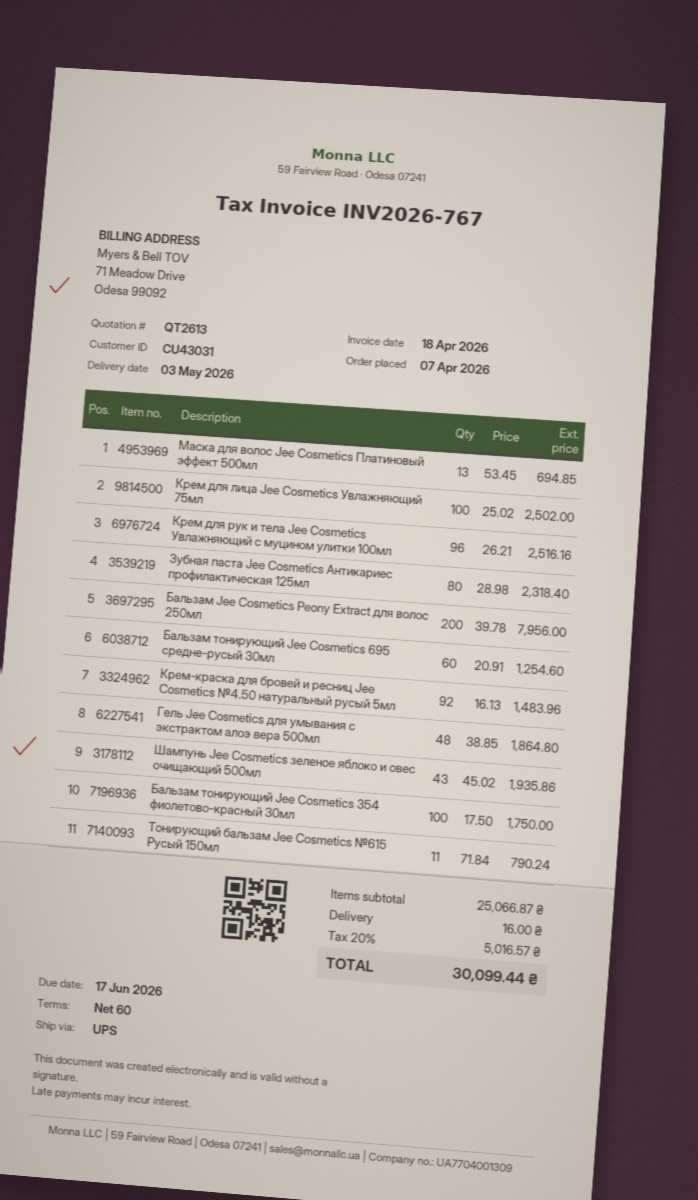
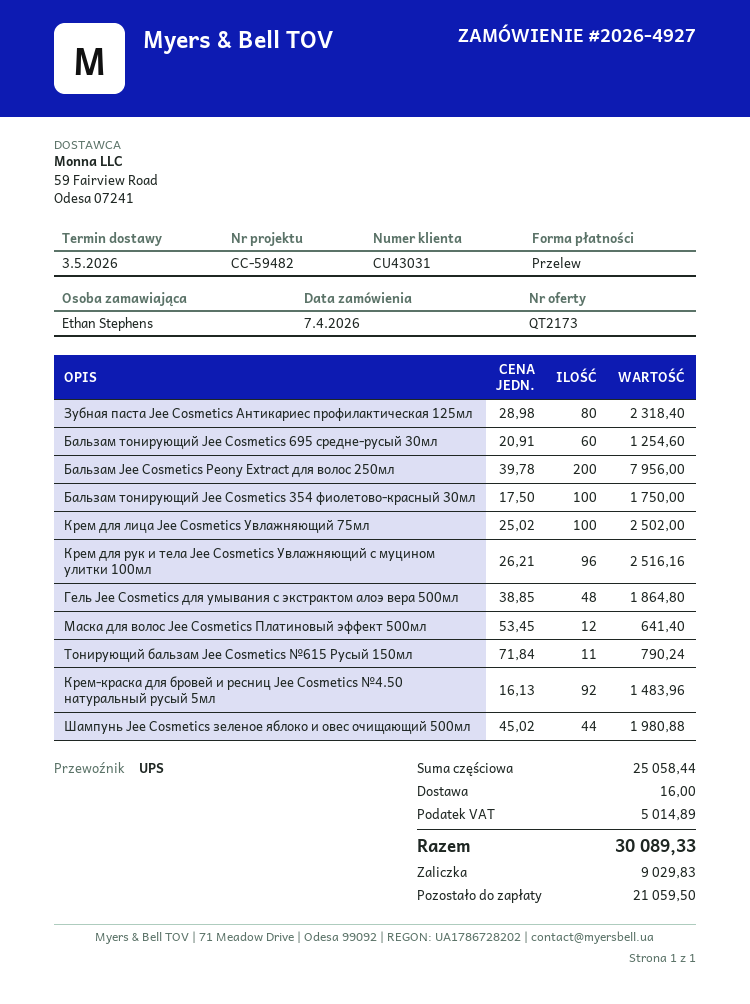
quote number: QT2613 -> QT2173
Маска для волос Jee Cosmetics Платиновый эффект 500мл: 13 x 53.45 = 694.85 -> 12 x 53.45 = 641.40
Шампунь Jee Cosmetics зеленое яблоко и овес очищающий 500мл: 43 x 45.02 = 1935.86 -> 44 x 45.02 = 1980.88
subtotal: 25066.87 -> 25058.44
tax: 5016.57 -> 5014.89
total: 30099.44 -> 30089.33

